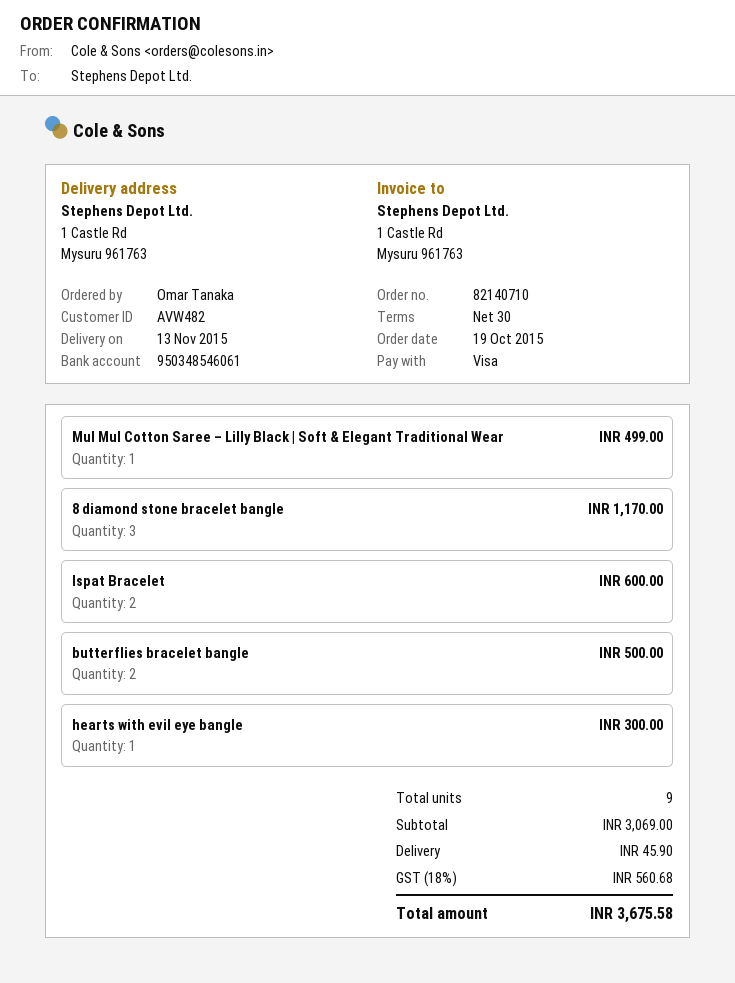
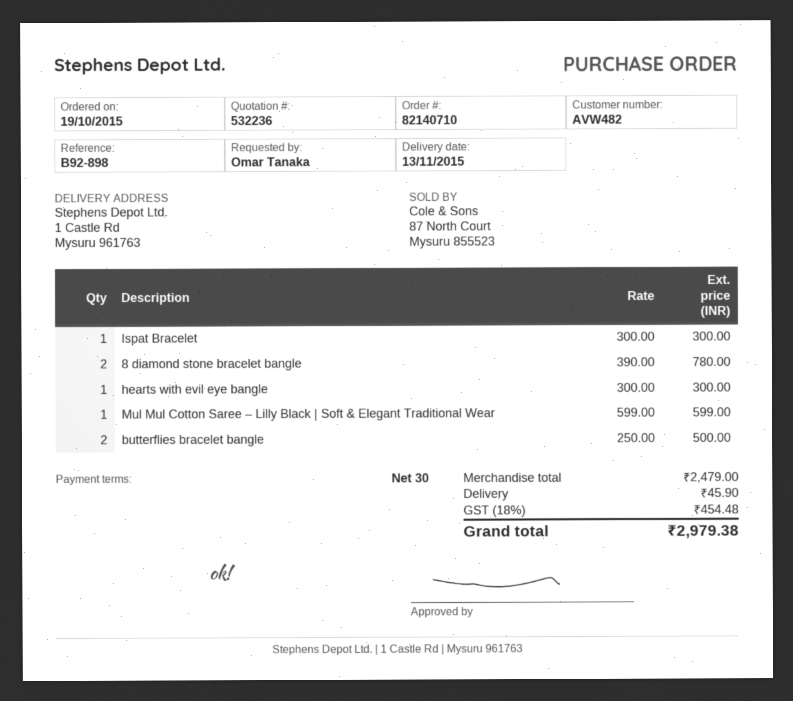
Mul Mul Cotton Saree – Lilly Black | Soft & Elegant Traditional Wear: 1 for 499.00 -> 1 for 599.00
8 diamond stone bracelet bangle: 3 for 1170.00 -> 2 for 780.00
Ispat Bracelet: 2 for 600.00 -> 1 for 300.00
subtotal: 3069.00 -> 2479.00
tax: 18% = 560.68 -> 18% = 454.48
total: 3675.58 -> 2979.38

